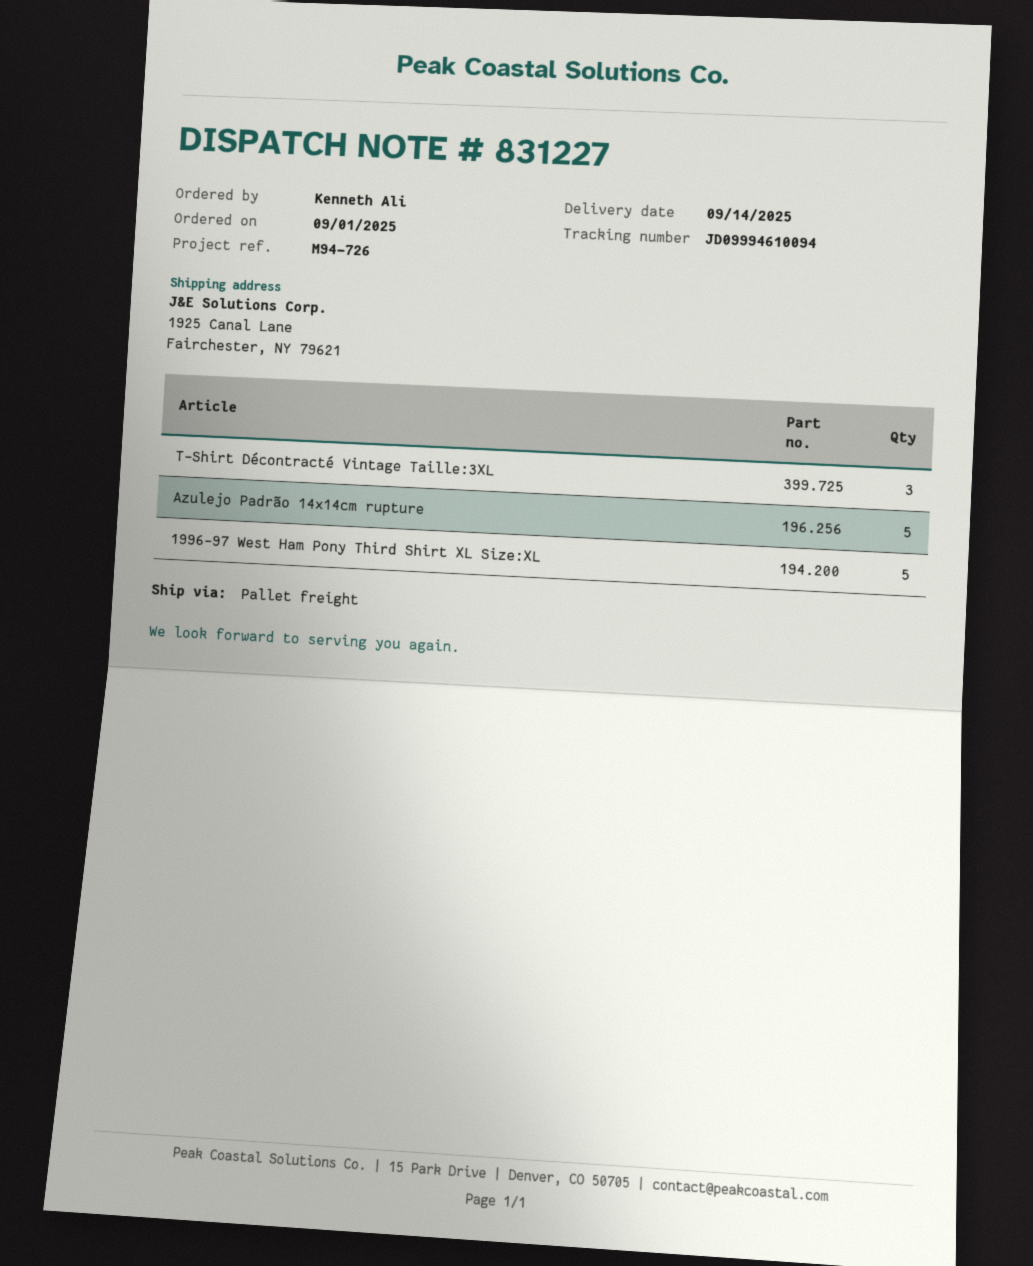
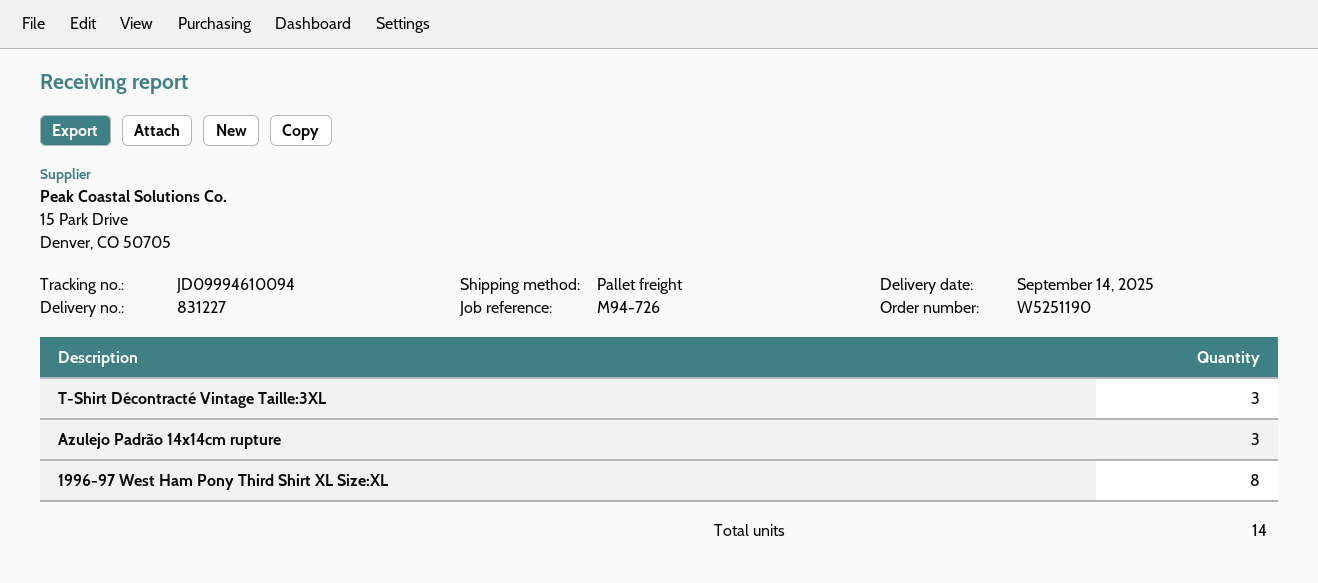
Azulejo Padrão 14x14cm rupture: 5 -> 3
1996-97 West Ham Pony Third Shirt XL Size:XL: 5 -> 8

